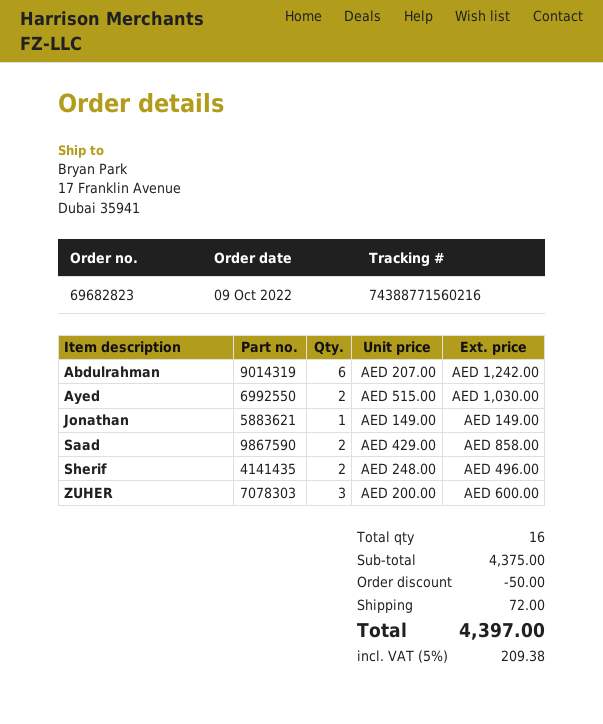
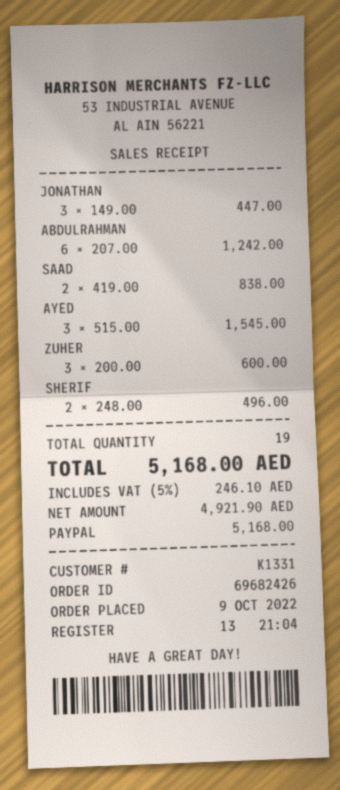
order number: 69682823 -> 69682426
Ayed: 2 x 515.00 = 1030.00 -> 3 x 515.00 = 1545.00
Jonathan: 1 x 149.00 = 149.00 -> 3 x 149.00 = 447.00
Saad: 2 x 429.00 = 858.00 -> 2 x 419.00 = 838.00
total quantity: 16 -> 19
discount: 50.00 -> none
shipping: 72.00 -> none
tax: 5% = 209.38 -> 5% = 246.10
total: 4397.00 -> 5168.00

